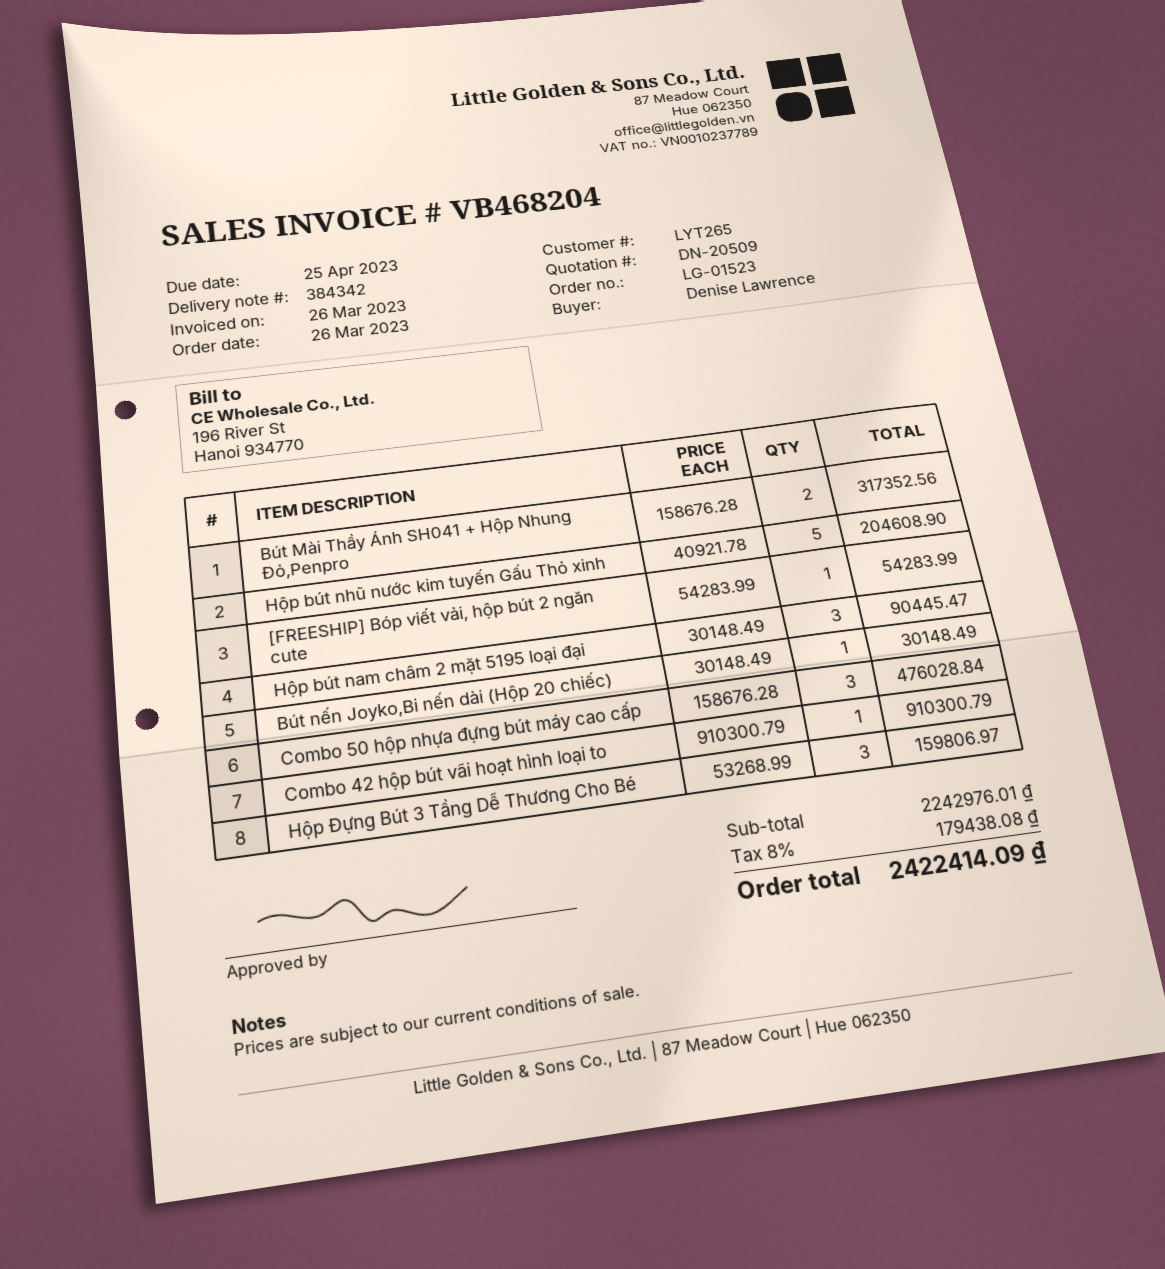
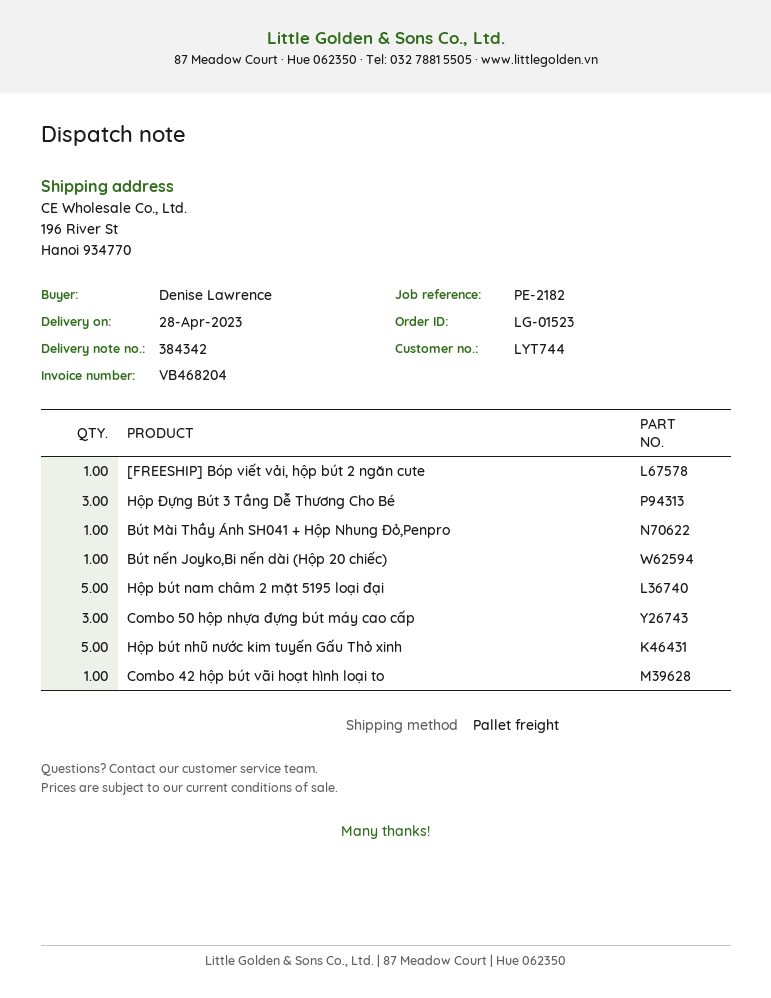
customer number: LYT265 -> LYT744
Bút Mài Thầy Ánh SH041 + Hộp Nhung Đỏ,Penpro: 2 -> 1
Hộp bút nam châm 2 mặt 5195 loại đại: 3 -> 5

